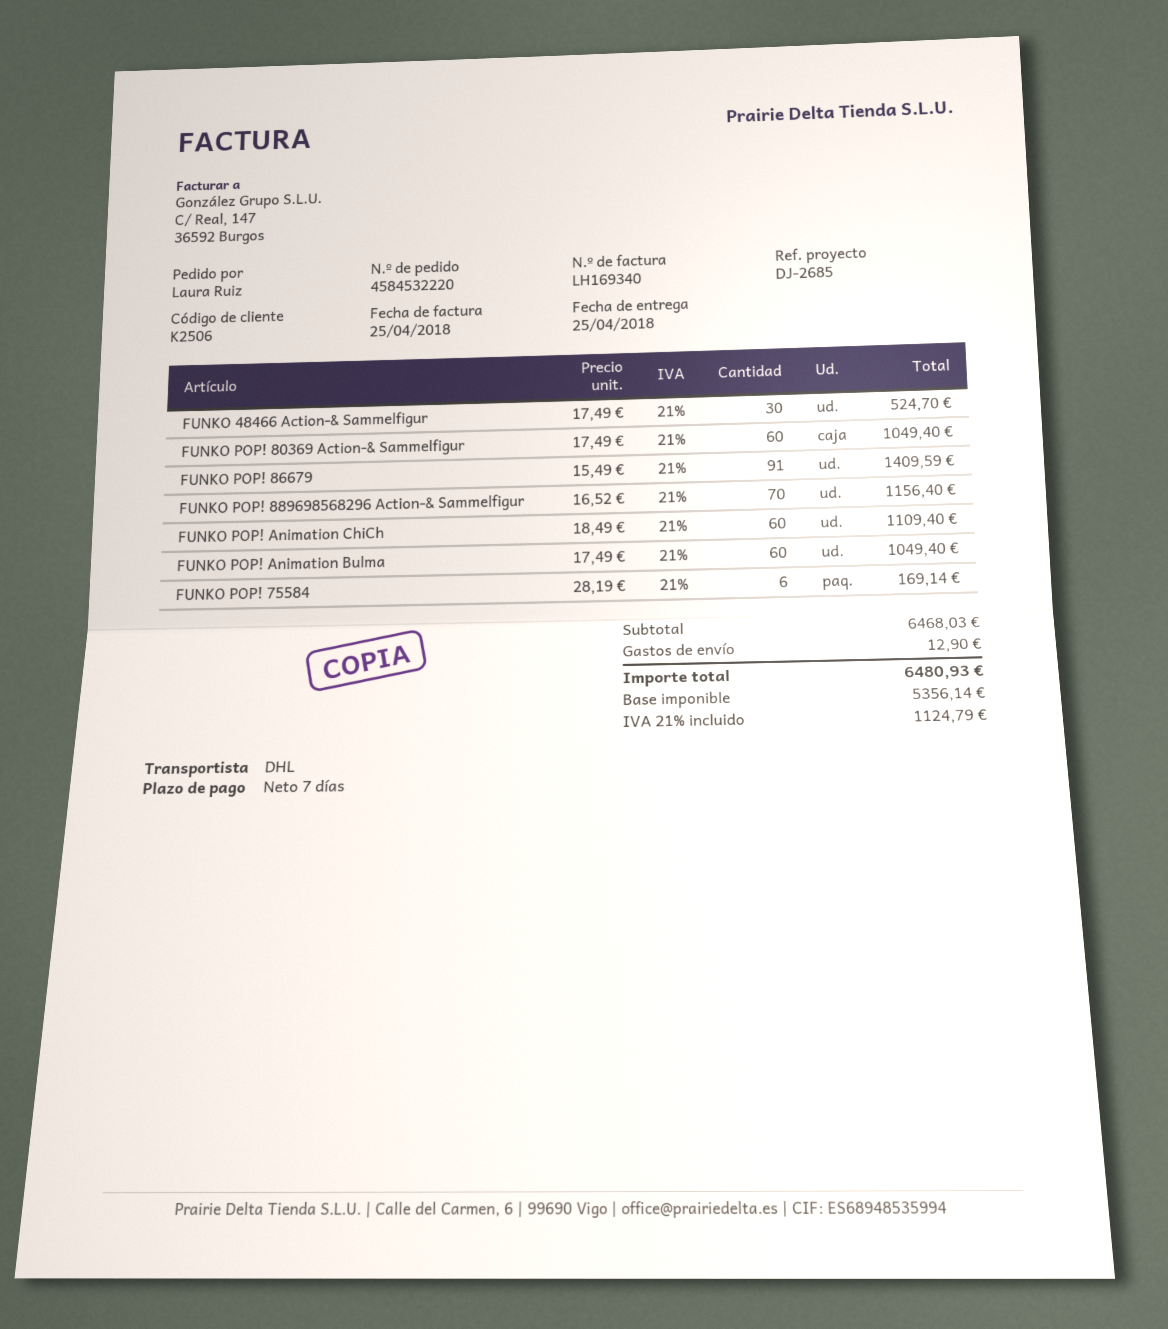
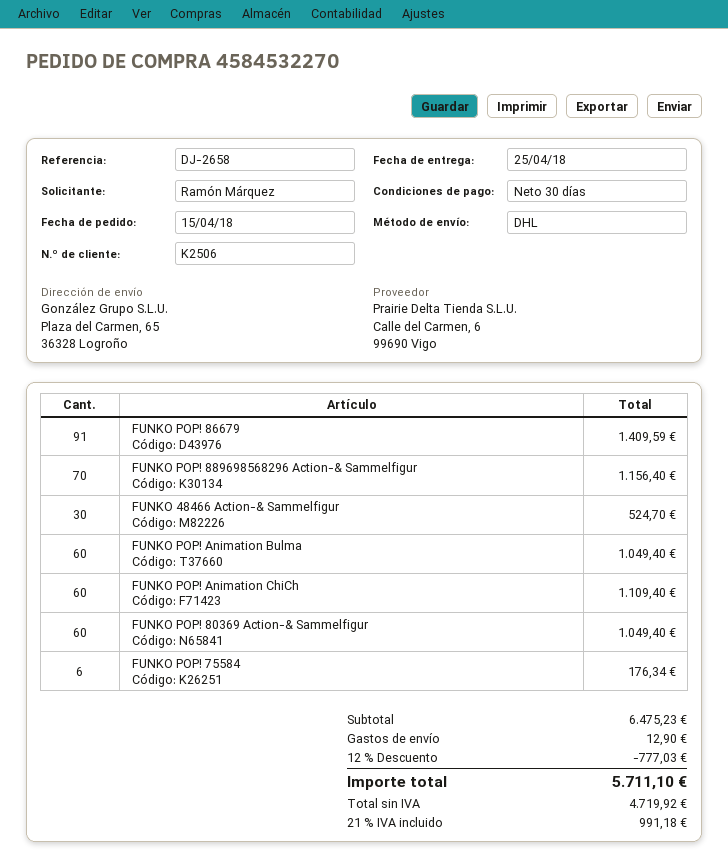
order number: 4584532220 -> 4584532270
payment terms: 7 days -> 30 days
reference: DJ-2685 -> DJ-2658
ordered by: Laura Ruiz -> Ramón Márquez
FUNKO POP! 75584: 6 for 169.14 -> 6 for 176.34
subtotal: 6468.03 -> 6475.23
discount: none -> 12% = 777.03
net: 5356.14 -> 4719.92
tax: 21% = 1124.79 -> 21% = 991.18
total: 6480.93 -> 5711.10

